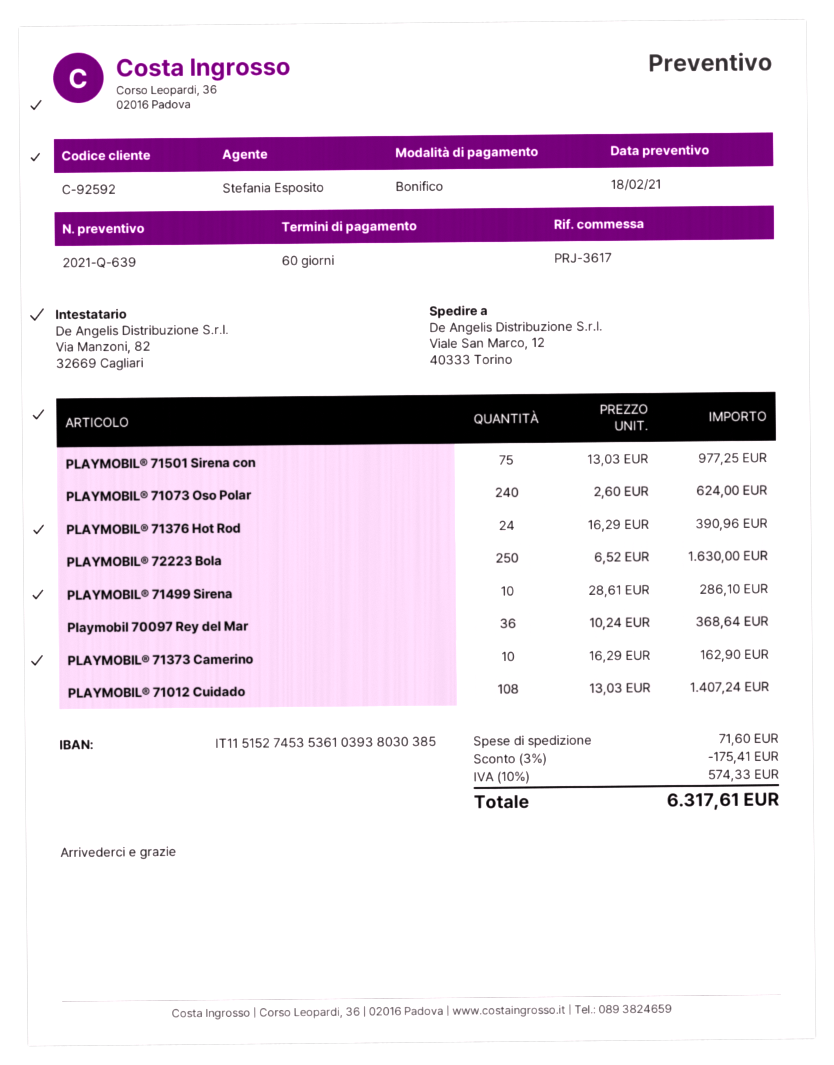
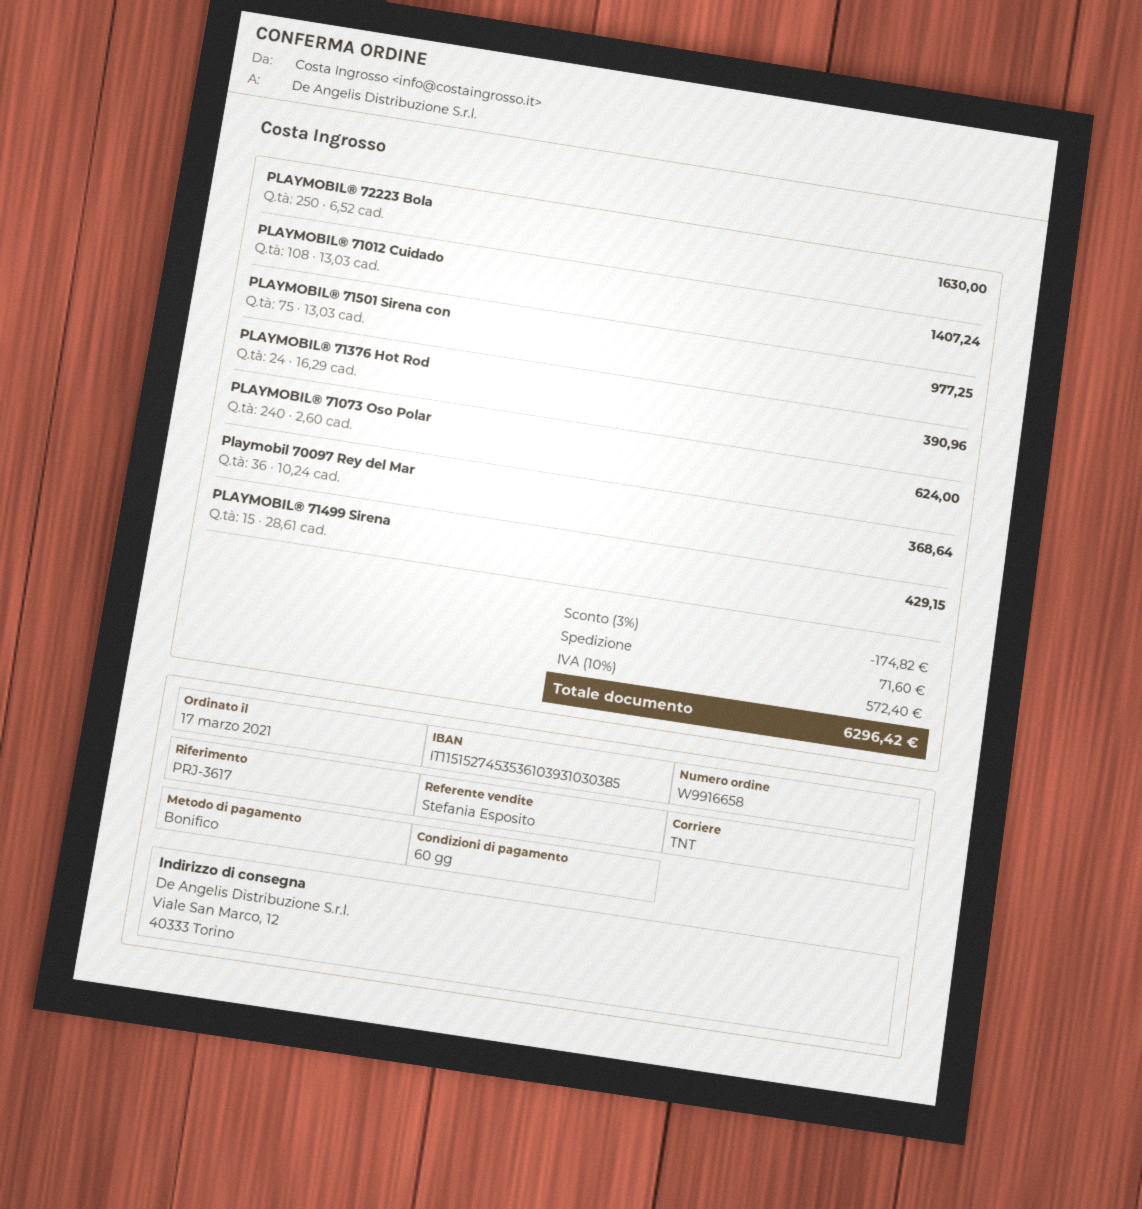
bank account: IT1151527453536103938030385 -> IT1151527453536103931030385
PLAYMOBIL® 71499 Sirena: 10 x 28.61 = 286.10 -> 15 x 28.61 = 429.15
PLAYMOBIL® 71373 Camerino: 10 x 16.29 = 162.90 -> none
discount: 3% = 175.41 -> 3% = 174.82
tax: 10% = 574.33 -> 10% = 572.40
total: 6317.61 -> 6296.42

